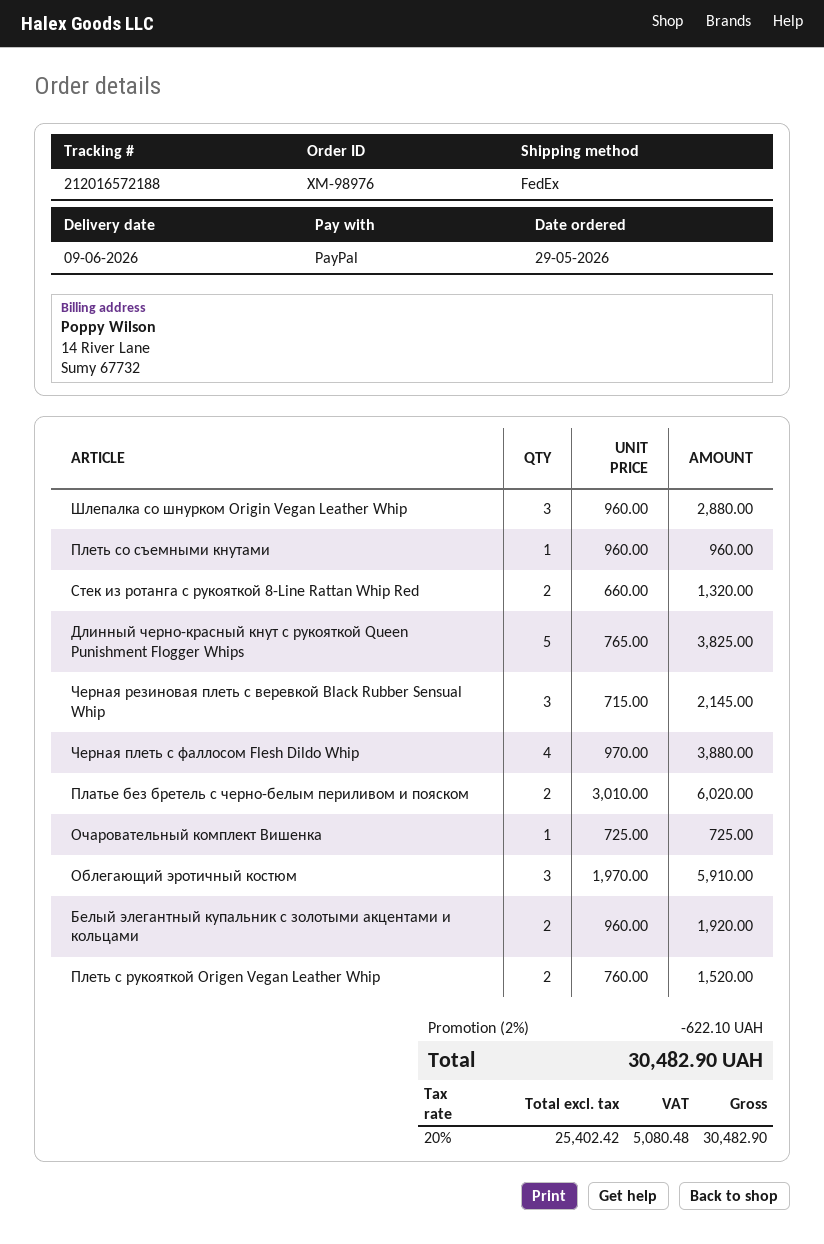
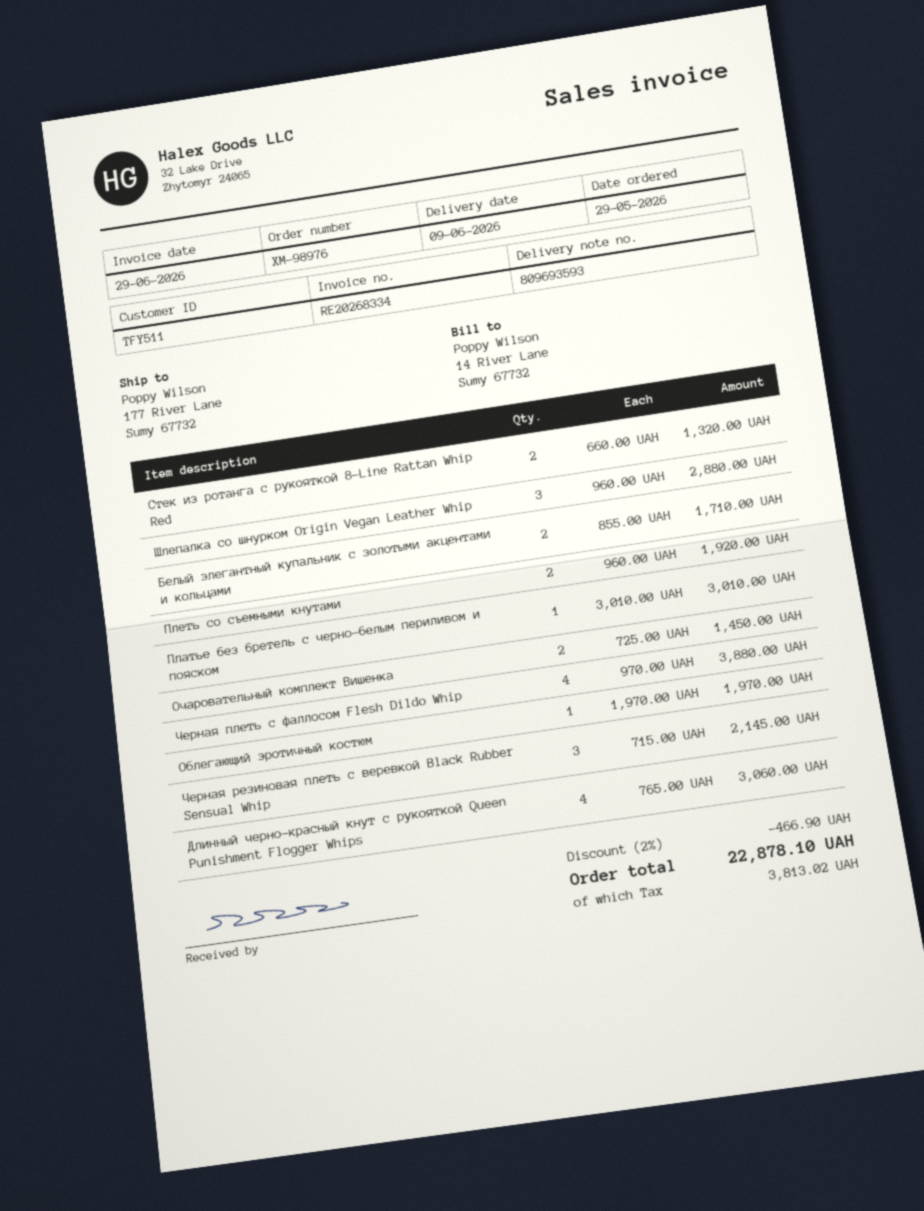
Плеть со съемными кнутами: 1 x 960.00 = 960.00 -> 2 x 960.00 = 1920.00
Длинный черно-красный кнут с рукояткой Queen Punishment Flogger Whips: 5 x 765.00 = 3825.00 -> 4 x 765.00 = 3060.00
Платье без бретель с черно-белым периливом и пояском: 2 x 3010.00 = 6020.00 -> 1 x 3010.00 = 3010.00
Очаровательный комплект Вишенка: 1 x 725.00 = 725.00 -> 2 x 725.00 = 1450.00
Облегающий эротичный костюм: 3 x 1970.00 = 5910.00 -> 1 x 1970.00 = 1970.00
Белый элегантный купальник с золотыми акцентами и кольцами: 2 x 960.00 = 1920.00 -> 2 x 855.00 = 1710.00
Плеть с рукояткой Origen Vegan Leather Whip: 2 x 760.00 = 1520.00 -> none
discount: 2% = 622.10 -> 2% = 466.90
tax: 5080.48 -> 3813.02
total: 30482.90 -> 22878.10

